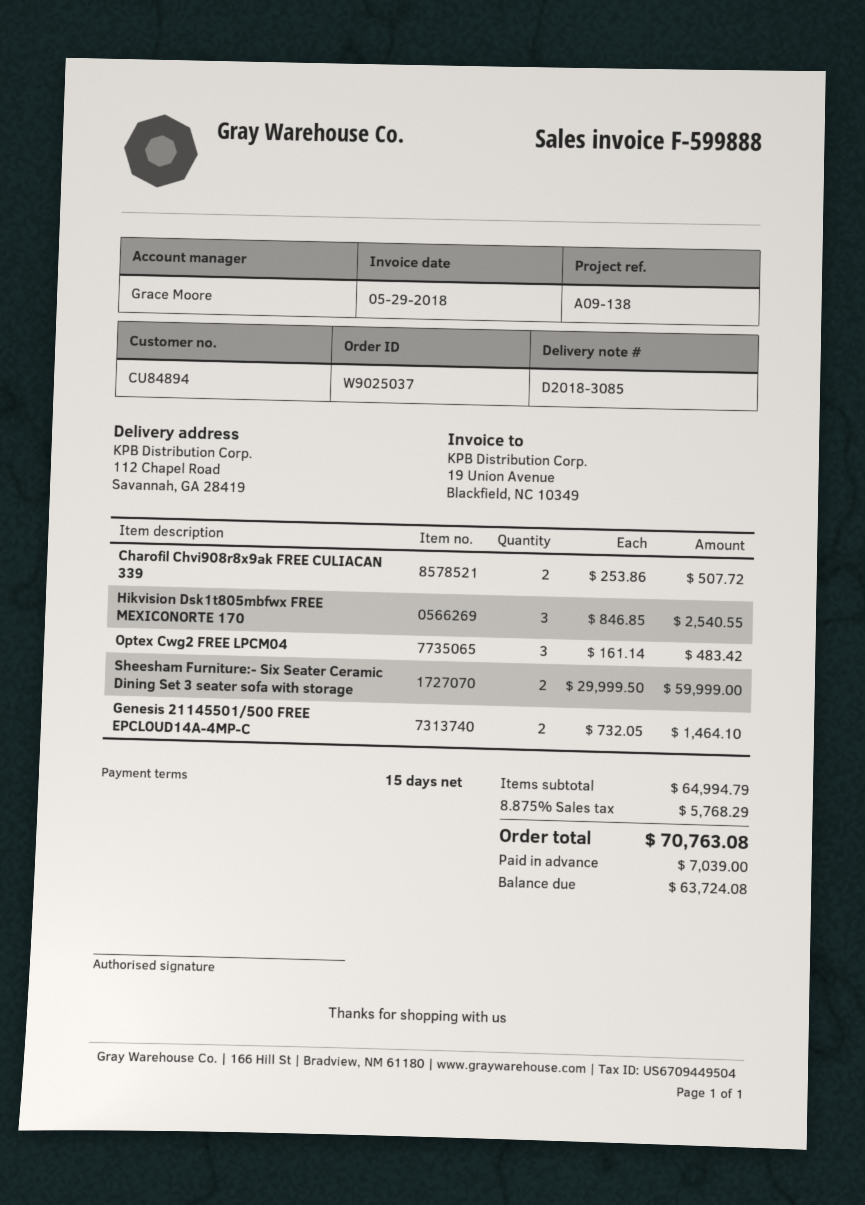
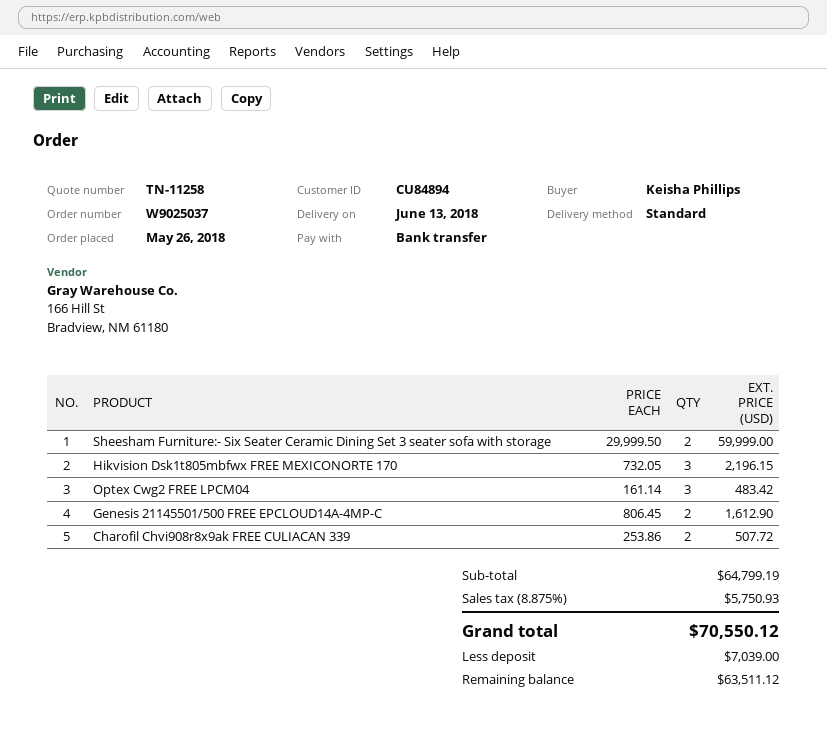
Hikvision Dsk1t805mbfwx FREE MEXICONORTE 170: 3 x 846.85 = 2540.55 -> 3 x 732.05 = 2196.15
Genesis 21145501/500 FREE EPCLOUD14A-4MP-C: 2 x 732.05 = 1464.10 -> 2 x 806.45 = 1612.90
subtotal: 64994.79 -> 64799.19
tax: 8.875% = 5768.29 -> 8.875% = 5750.93
total: 70763.08 -> 70550.12
balance: 63724.08 -> 63511.12

